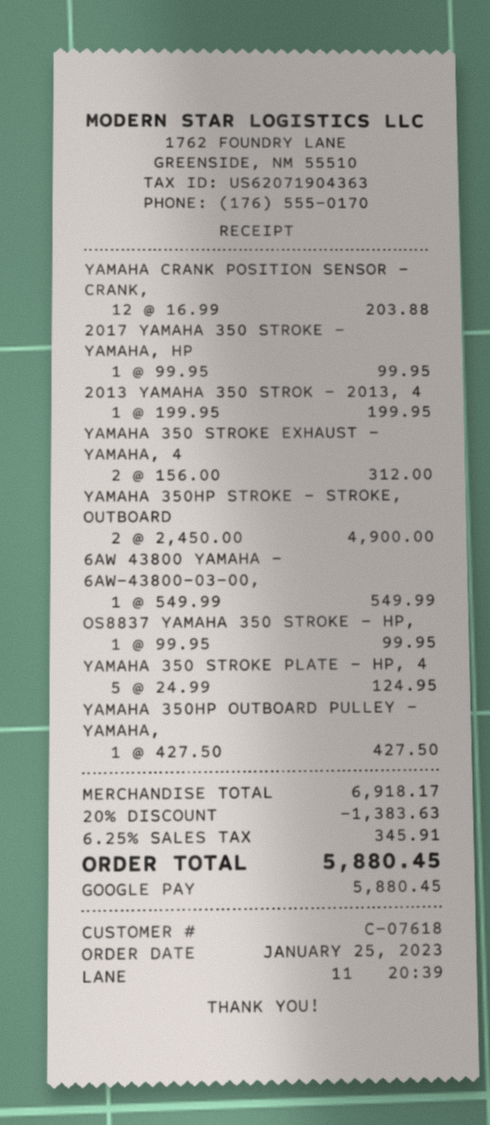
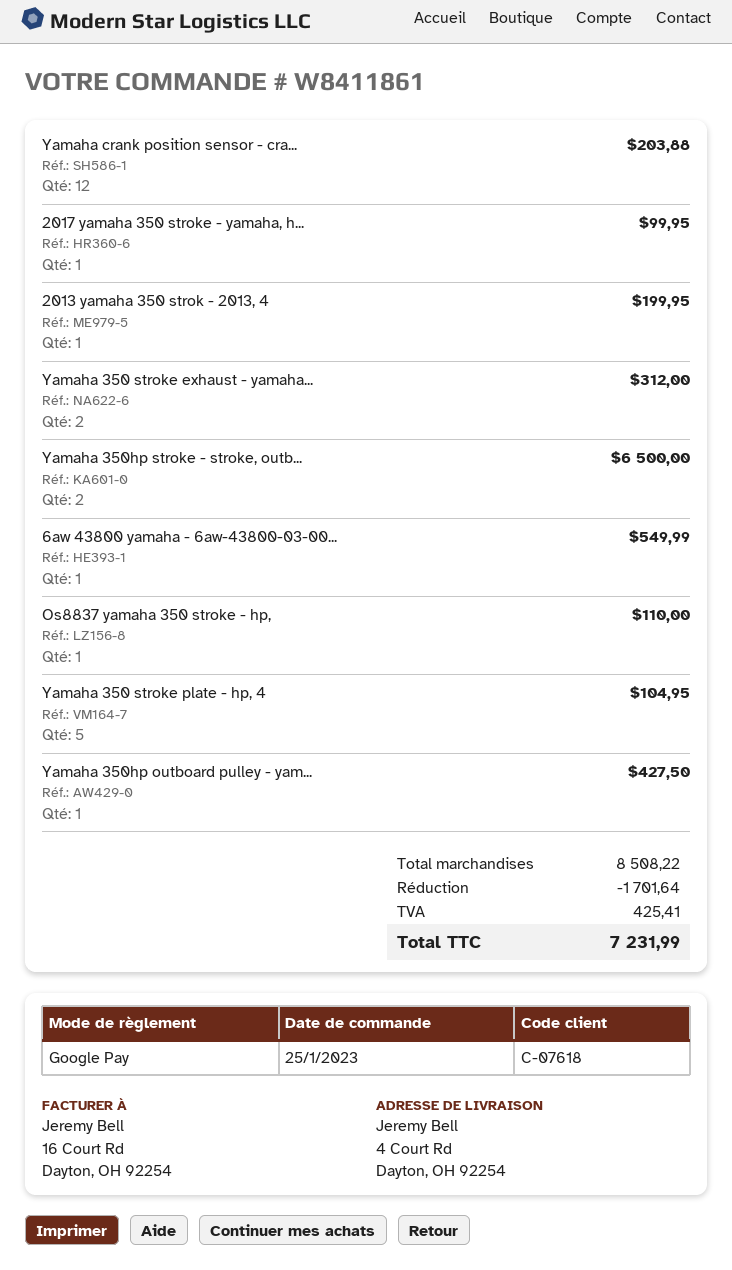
YAMAHA 350HP STROKE - STROKE, OUTBOARD: 2 for 4900.00 -> 2 for 6500.00
OS8837 YAMAHA 350 STROKE - HP,: 1 for 99.95 -> 1 for 110.00
YAMAHA 350 STROKE PLATE - HP, 4: 5 for 124.95 -> 5 for 104.95
subtotal: 6918.17 -> 8508.22
discount: 1383.63 -> 1701.64
tax: 345.91 -> 425.41
total: 5880.45 -> 7231.99

